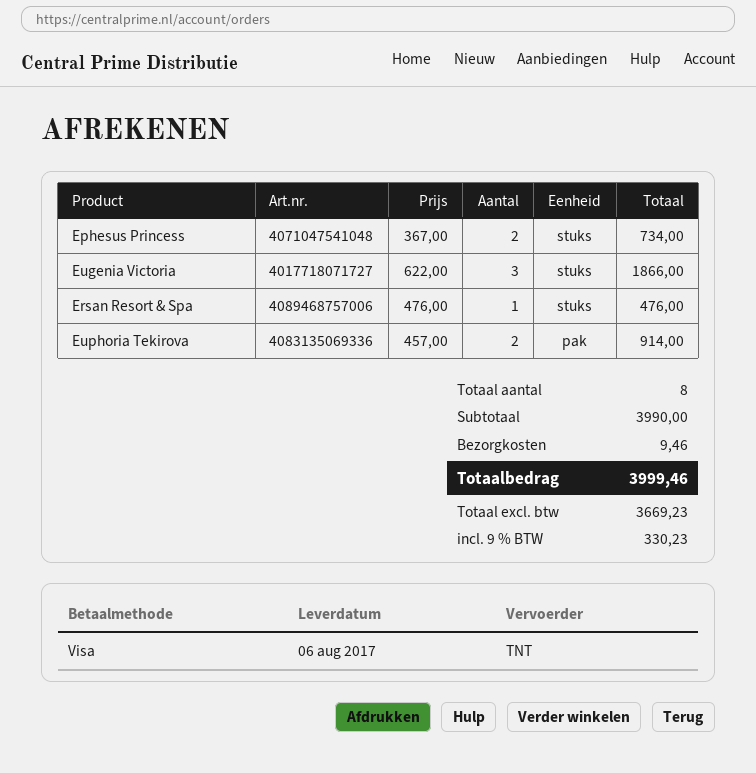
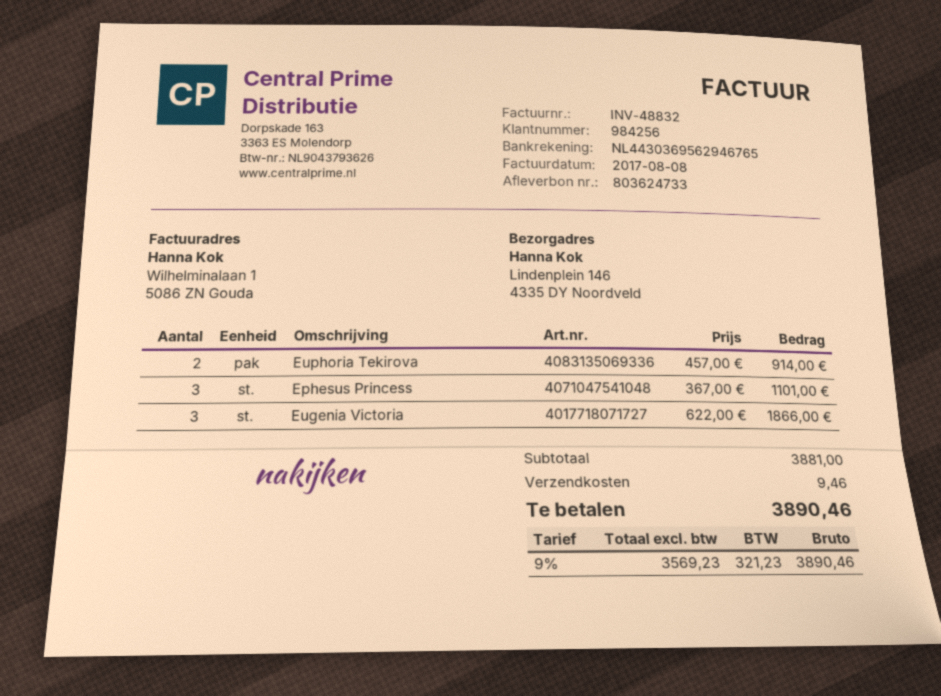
Ephesus Princess: 2 x 367.00 = 734.00 -> 3 x 367.00 = 1101.00
Ersan Resort & Spa: 1 x 476.00 = 476.00 -> none
subtotal: 3990.00 -> 3881.00
net: 3669.23 -> 3569.23
tax: 9% = 330.23 -> 9% = 321.23
total: 3999.46 -> 3890.46

